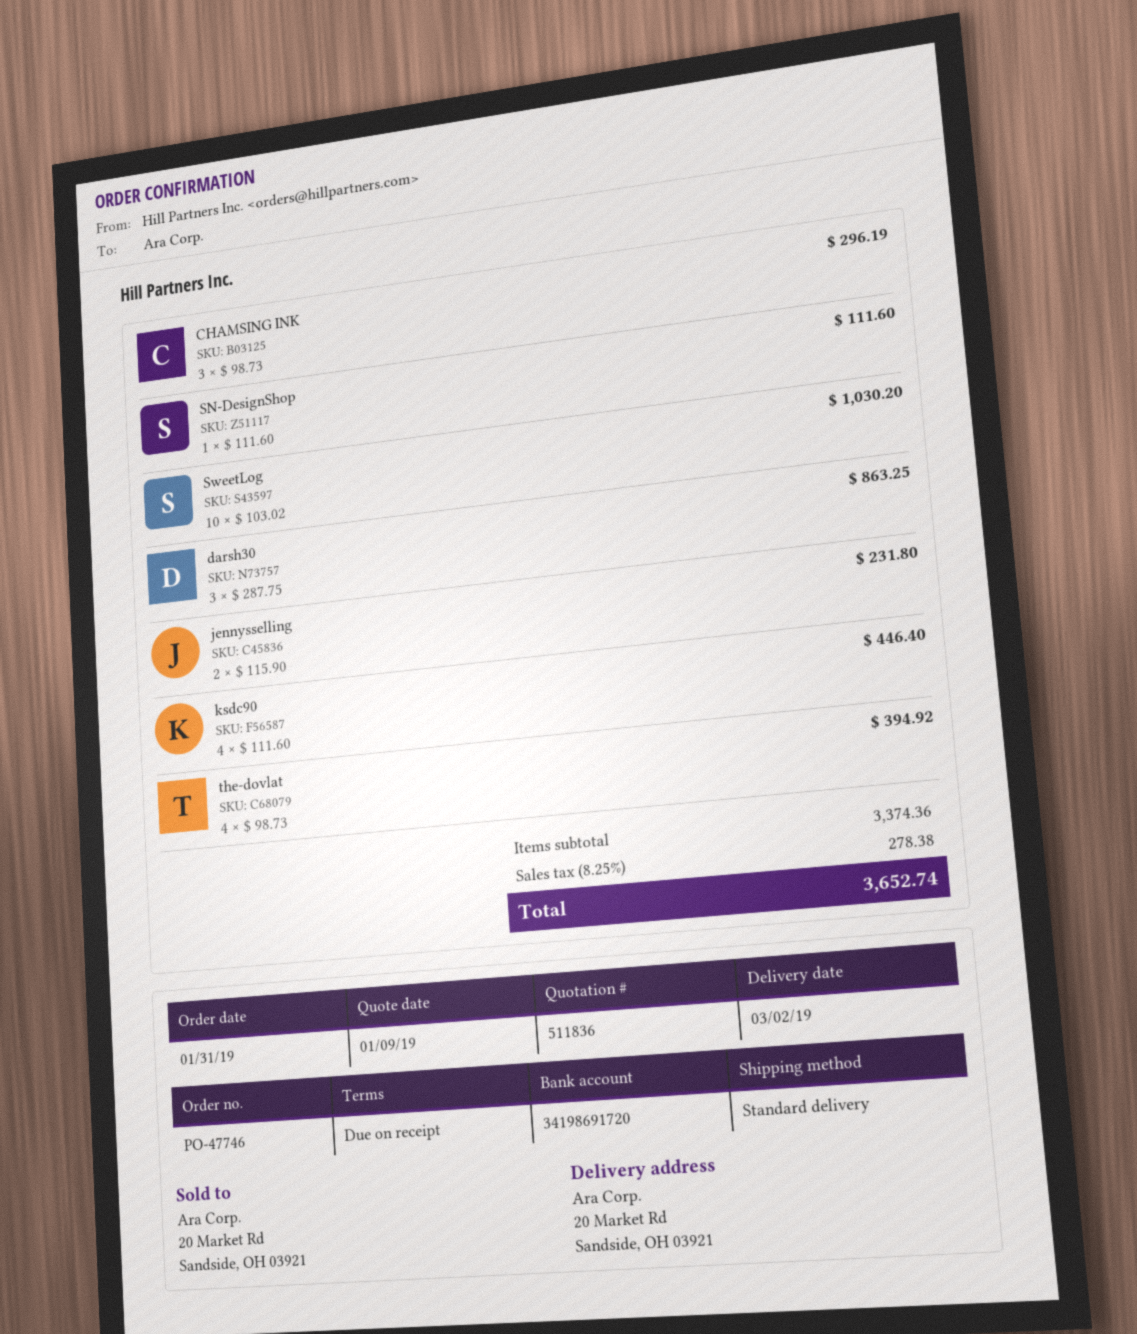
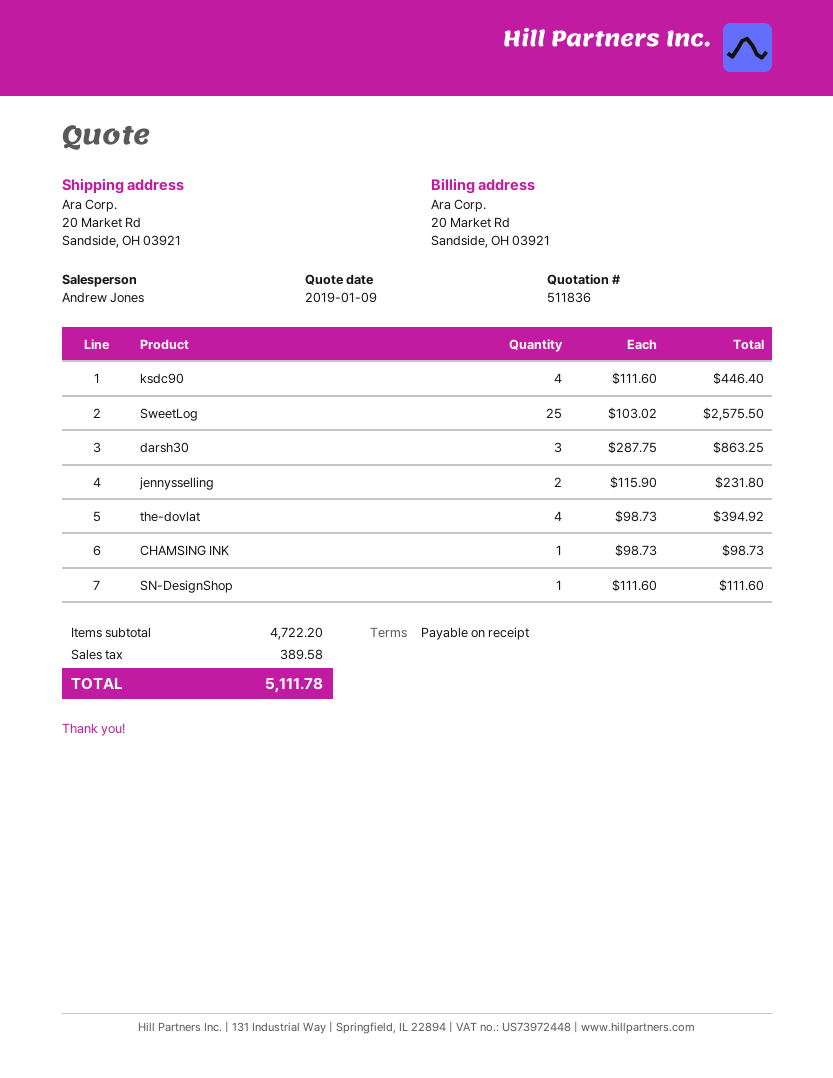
CHAMSING INK: 3 x 98.73 = 296.19 -> 1 x 98.73 = 98.73
SweetLog: 10 x 103.02 = 1030.20 -> 25 x 103.02 = 2575.50
subtotal: 3374.36 -> 4722.20
tax: 278.38 -> 389.58
total: 3652.74 -> 5111.78

